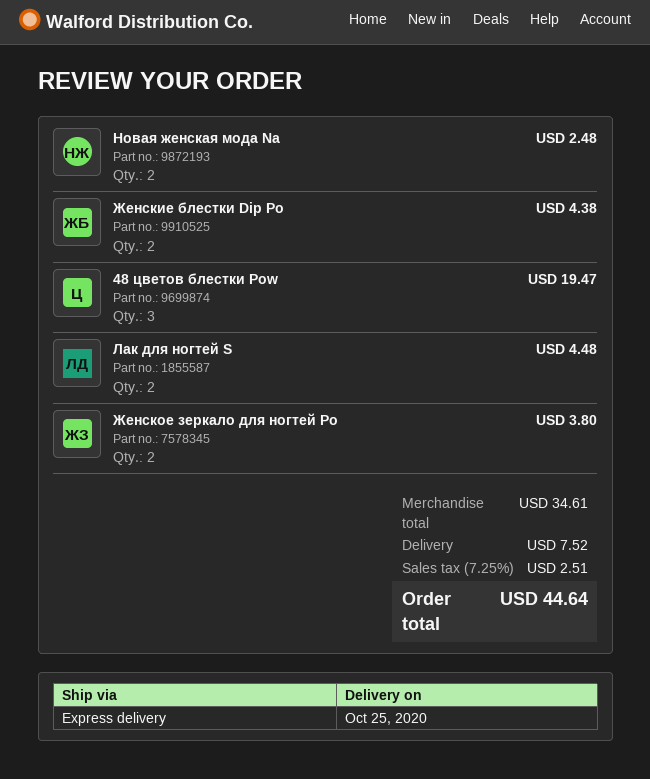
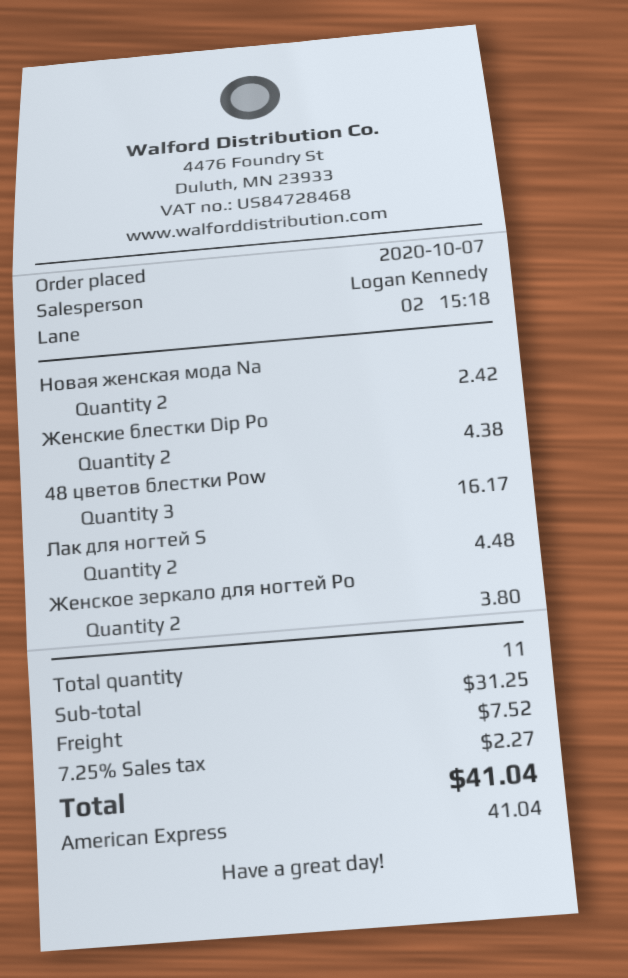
Новая женская мода Na: 2 for 2.48 -> 2 for 2.42
48 цветов блестки Pow: 3 for 19.47 -> 3 for 16.17
subtotal: 34.61 -> 31.25
tax: 7.25% = 2.51 -> 7.25% = 2.27
total: 44.64 -> 41.04

